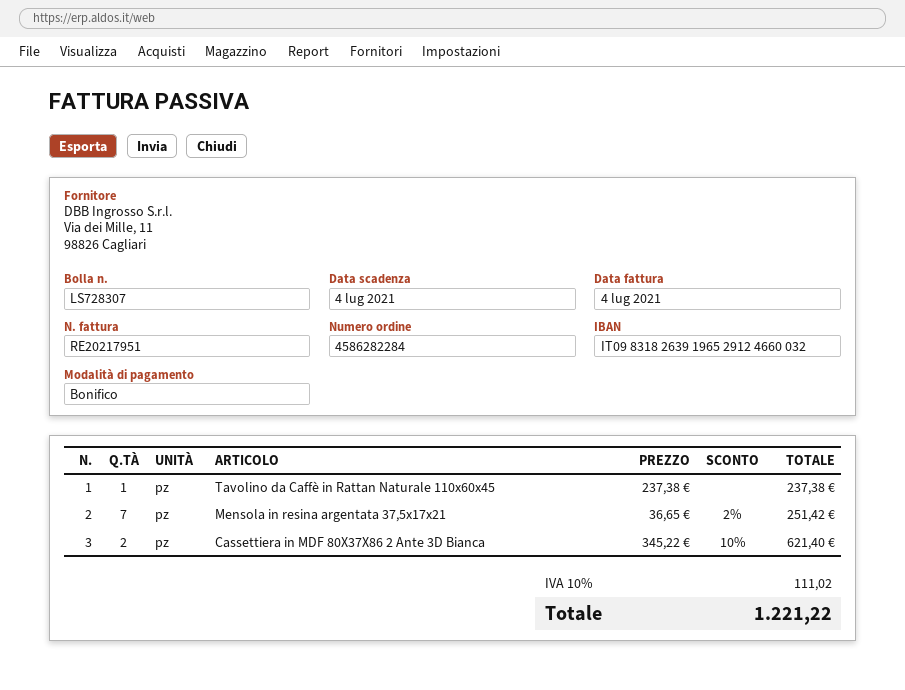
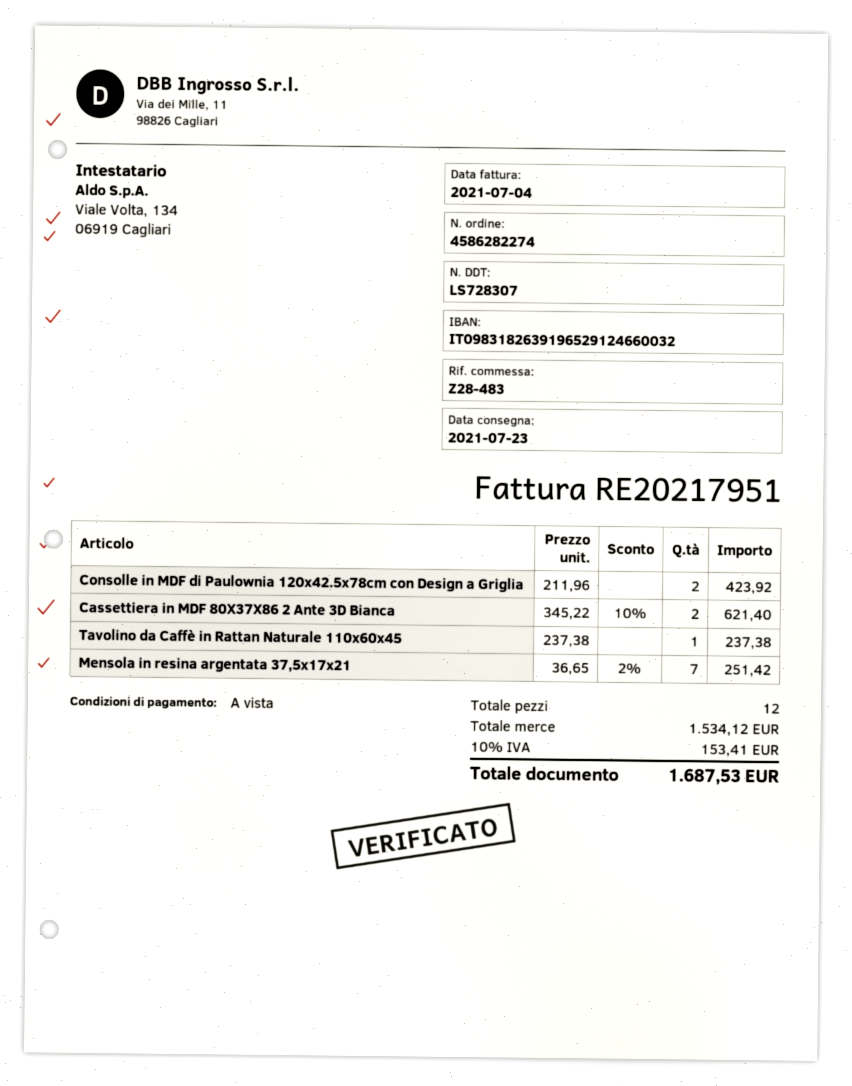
order number: 4586282284 -> 4586282274
Consolle in MDF di Paulownia 120x42.5x78cm con Design a Griglia: none -> 2 x 211.96 = 423.92
tax: 10% = 111.02 -> 10% = 153.41
total: 1221.22 -> 1687.53

